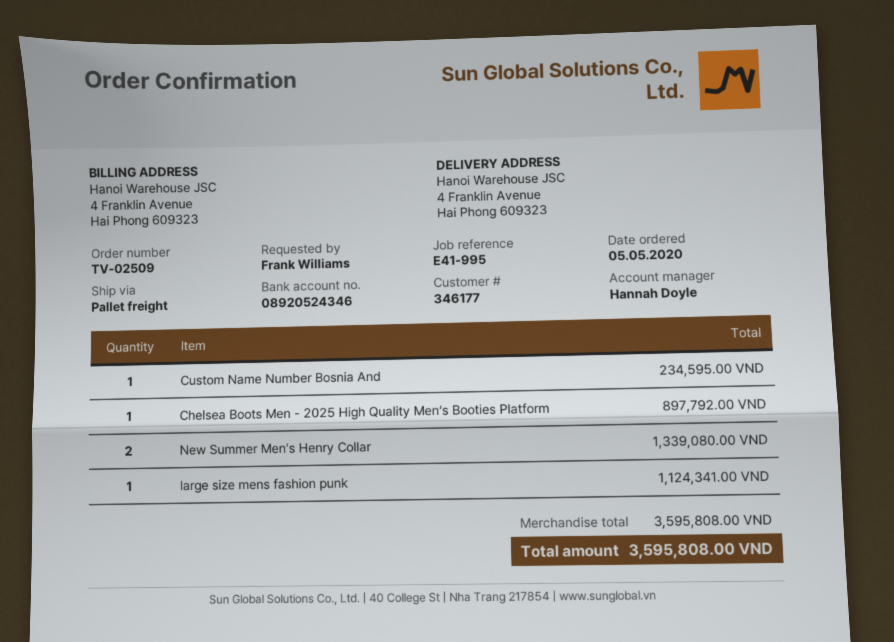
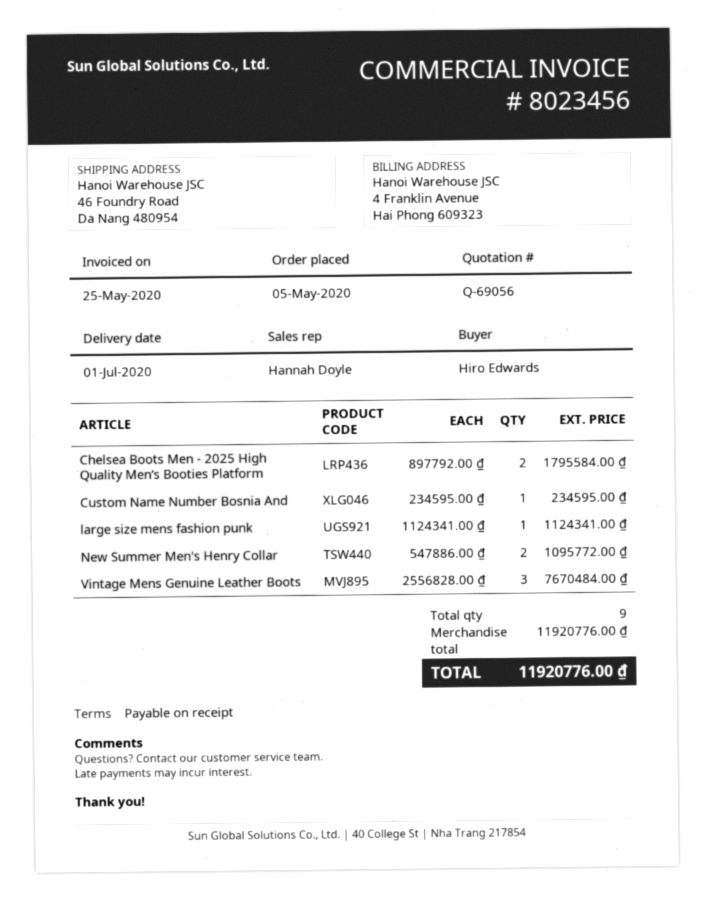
ordered by: Frank Williams -> Hiro Edwards
ship to: 4 Franklin Avenue, Hai Phong 609323 -> 46 Foundry Road, Da Nang 480954
Chelsea Boots Men - 2025 High Quality Men‘s Booties Platform: 1 for 897792.00 -> 2 for 1795584.00
New Summer Men's Henry Collar: 2 for 1339080.00 -> 2 for 1095772.00
Vintage Mens Genuine Leather Boots: none -> 3 for 7670484.00
subtotal: 3595808.00 -> 11920776.00
total: 3595808.00 -> 11920776.00

